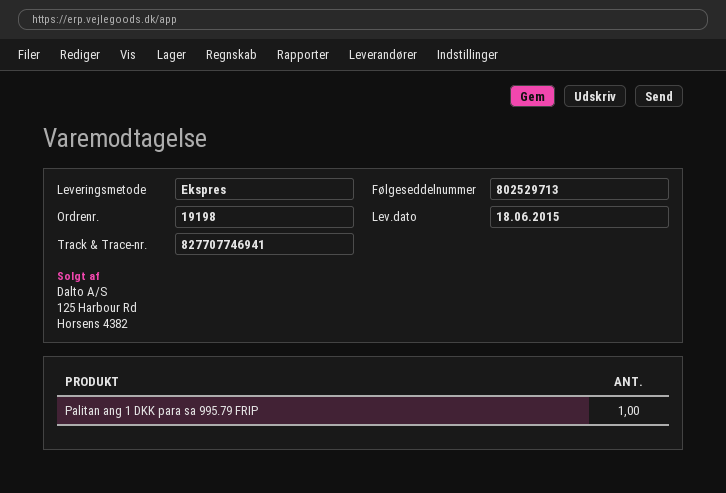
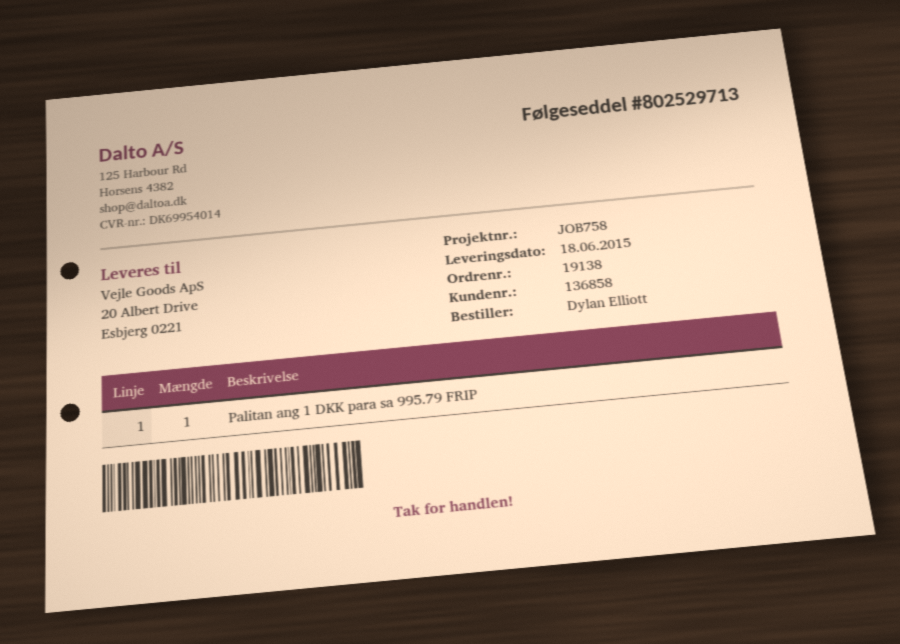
order number: 19198 -> 19138

